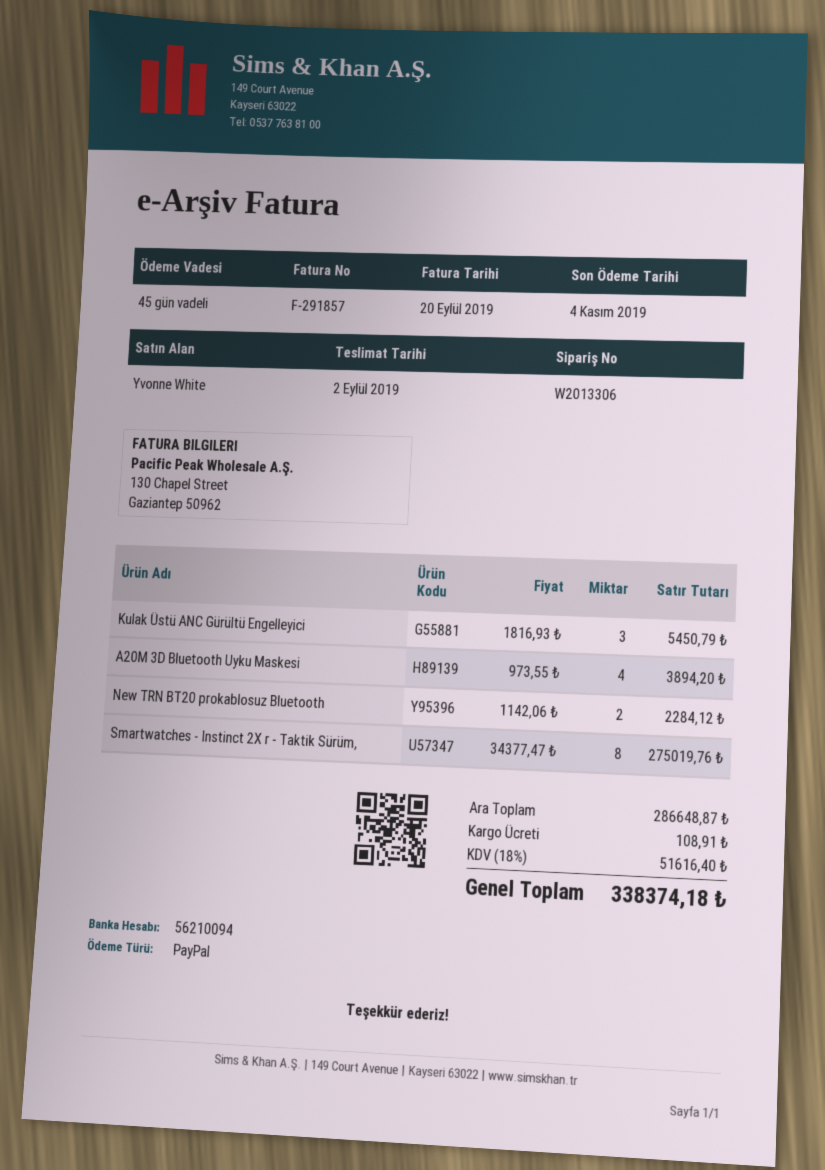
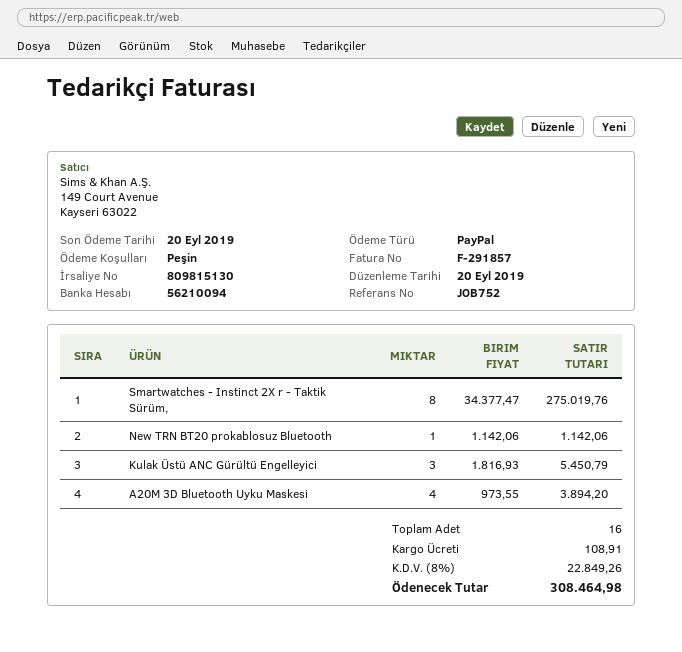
payment terms: 45 days -> on receipt
due date: 2019-11-04 -> 2019-09-20
New TRN BT20 prokablosuz Bluetooth: 2 x 1142.06 = 2284.12 -> 1 x 1142.06 = 1142.06
tax: 18% = 51616.40 -> 8% = 22849.26
total: 338374.18 -> 308464.98

